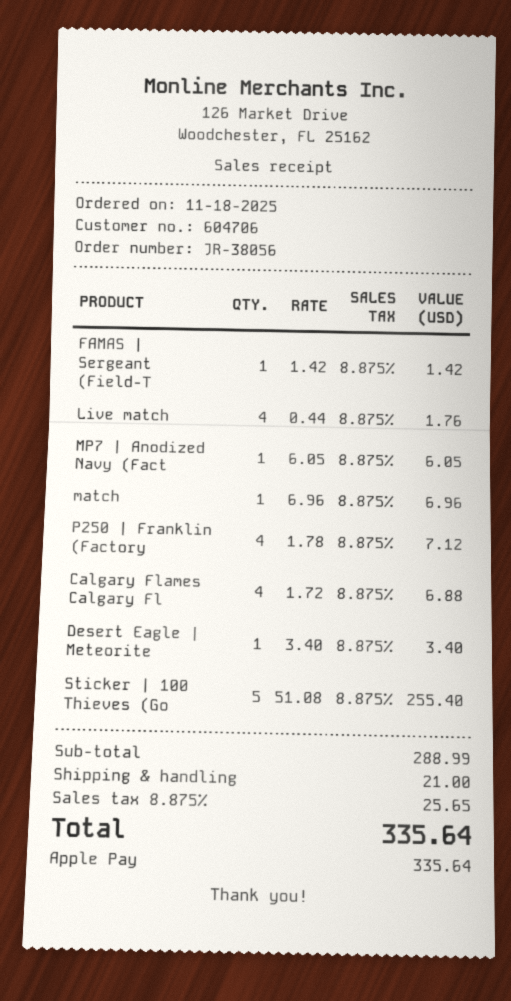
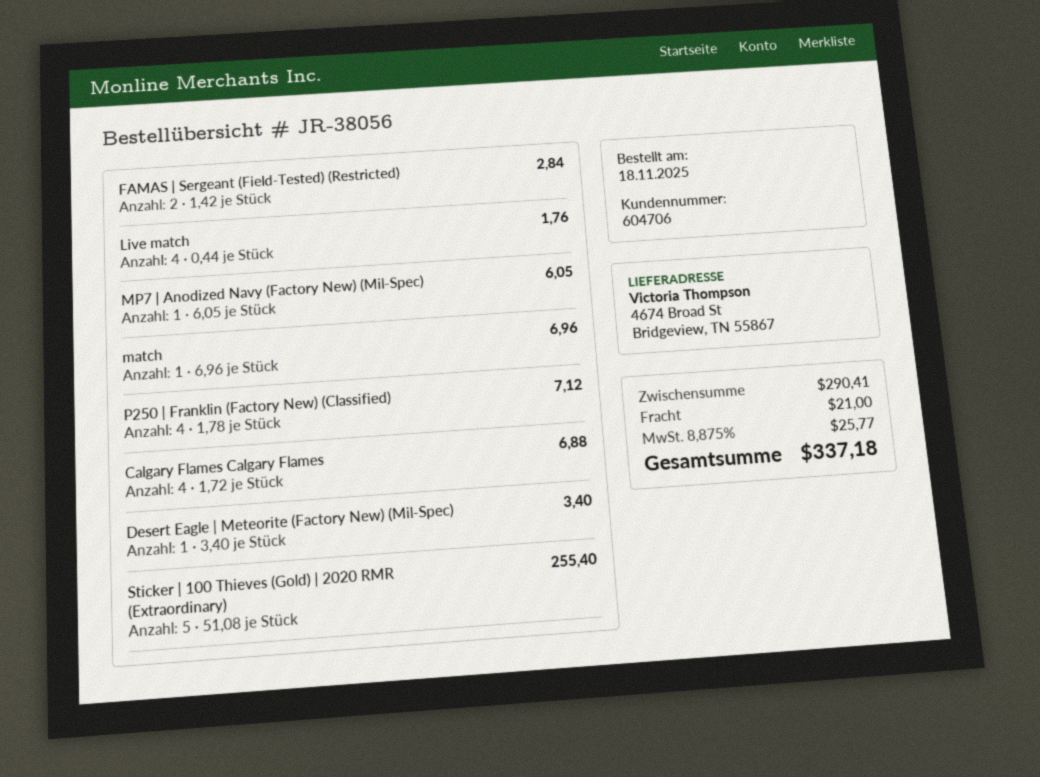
FAMAS | Sergeant (Field-T: 1 x 1.42 = 1.42 -> 2 x 1.42 = 2.84
subtotal: 288.99 -> 290.41
tax: 8.875% = 25.65 -> 8.875% = 25.77
total: 335.64 -> 337.18

